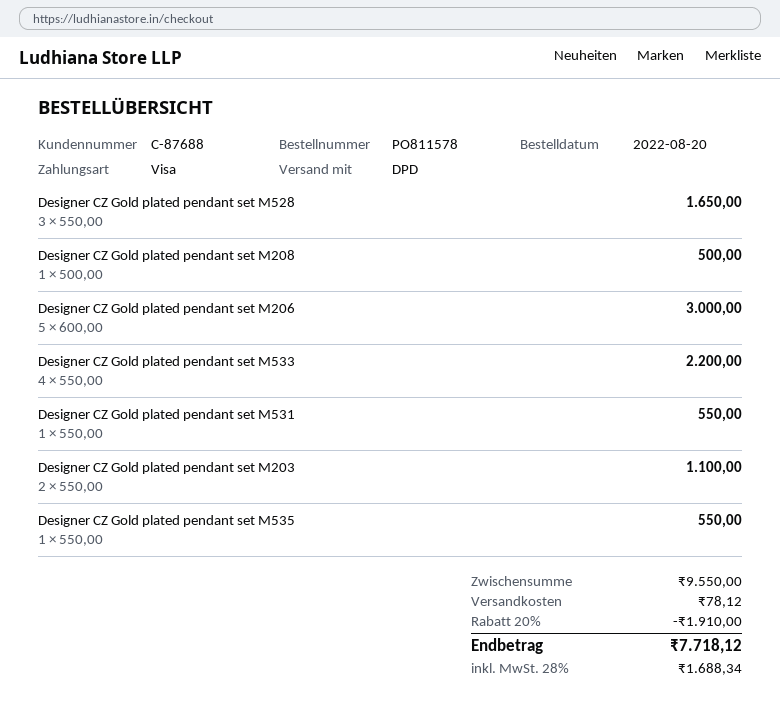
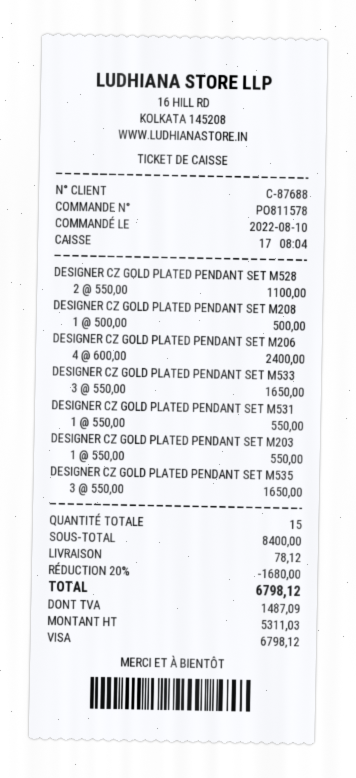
order date: 2022-08-20 -> 2022-08-10
Designer CZ Gold plated pendant set M528: 3 x 550.00 = 1650.00 -> 2 x 550.00 = 1100.00
Designer CZ Gold plated pendant set M206: 5 x 600.00 = 3000.00 -> 4 x 600.00 = 2400.00
Designer CZ Gold plated pendant set M533: 4 x 550.00 = 2200.00 -> 3 x 550.00 = 1650.00
Designer CZ Gold plated pendant set M203: 2 x 550.00 = 1100.00 -> 1 x 550.00 = 550.00
Designer CZ Gold plated pendant set M535: 1 x 550.00 = 550.00 -> 3 x 550.00 = 1650.00
subtotal: 9550.00 -> 8400.00
discount: 20% = 1910.00 -> 20% = 1680.00
tax: 1688.34 -> 1487.09
total: 7718.12 -> 6798.12

